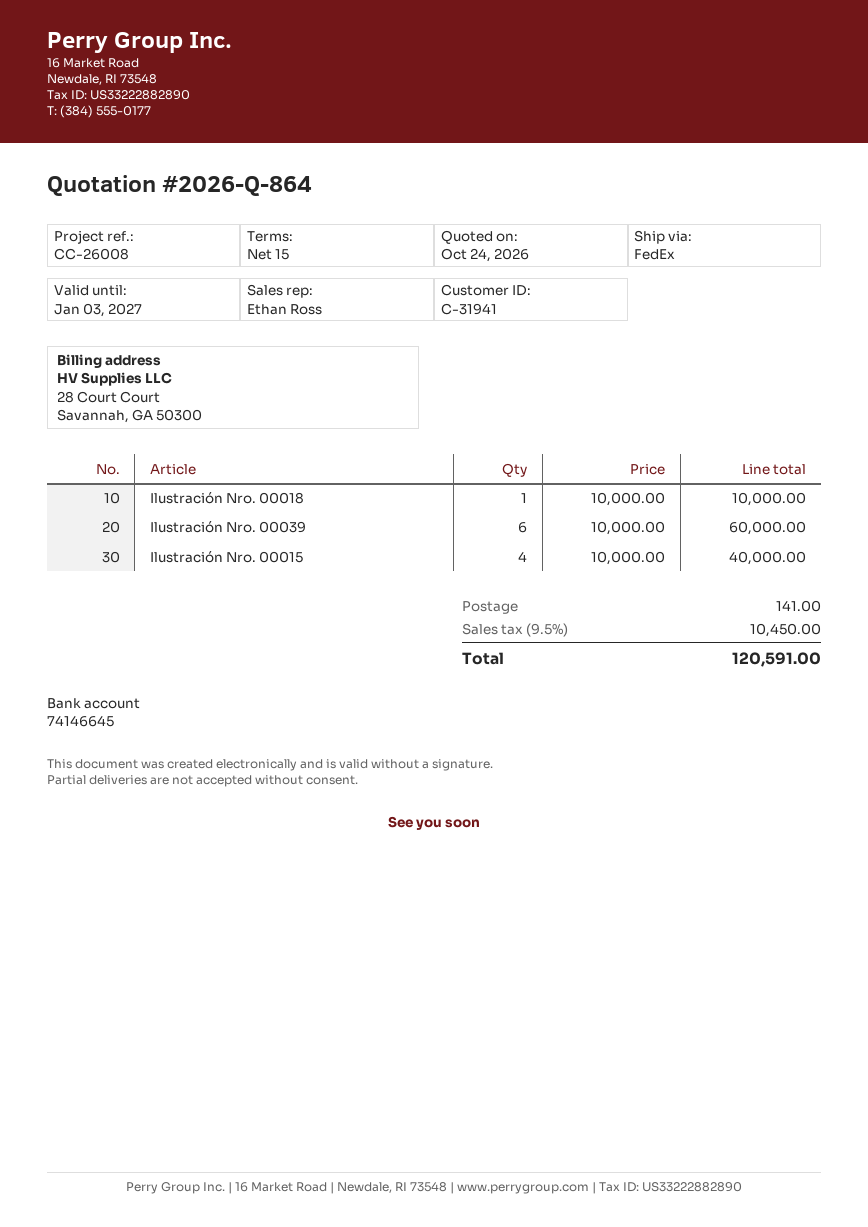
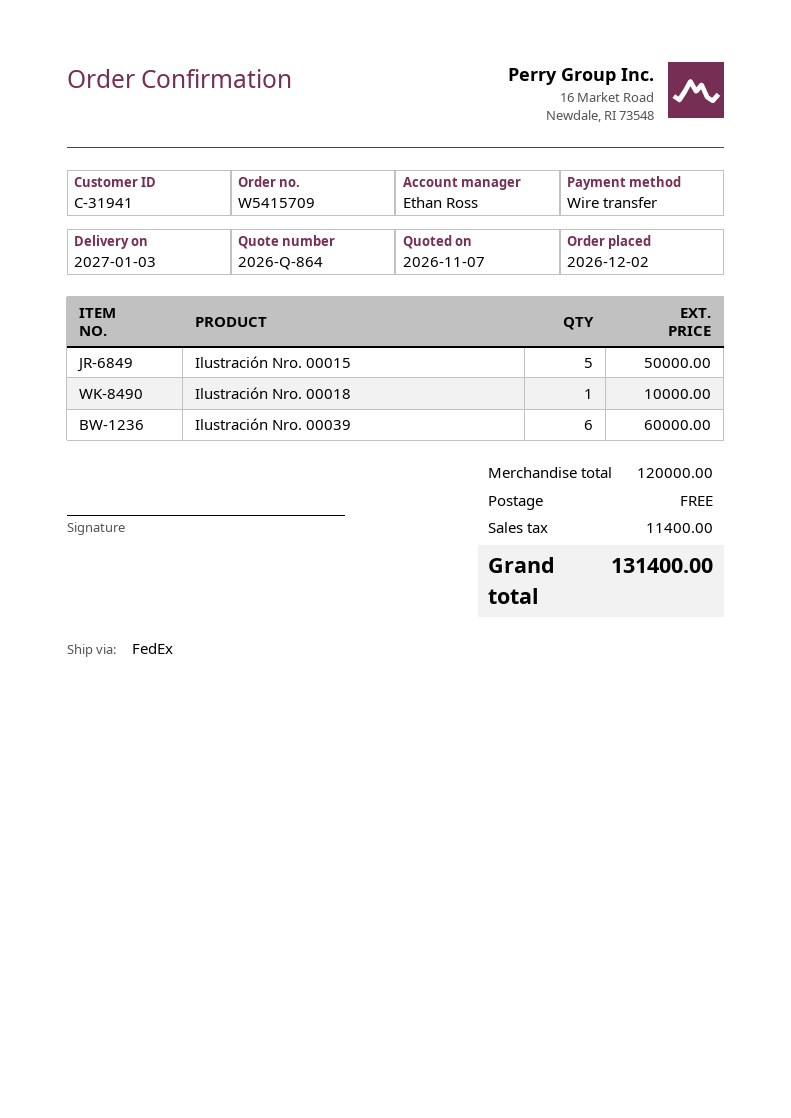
quote date: 2026-10-24 -> 2026-11-07
Ilustración Nro. 00015: 4 for 40000.00 -> 5 for 50000.00
shipping: 141.00 -> 0.00
tax: 10450.00 -> 11400.00
total: 120591.00 -> 131400.00

